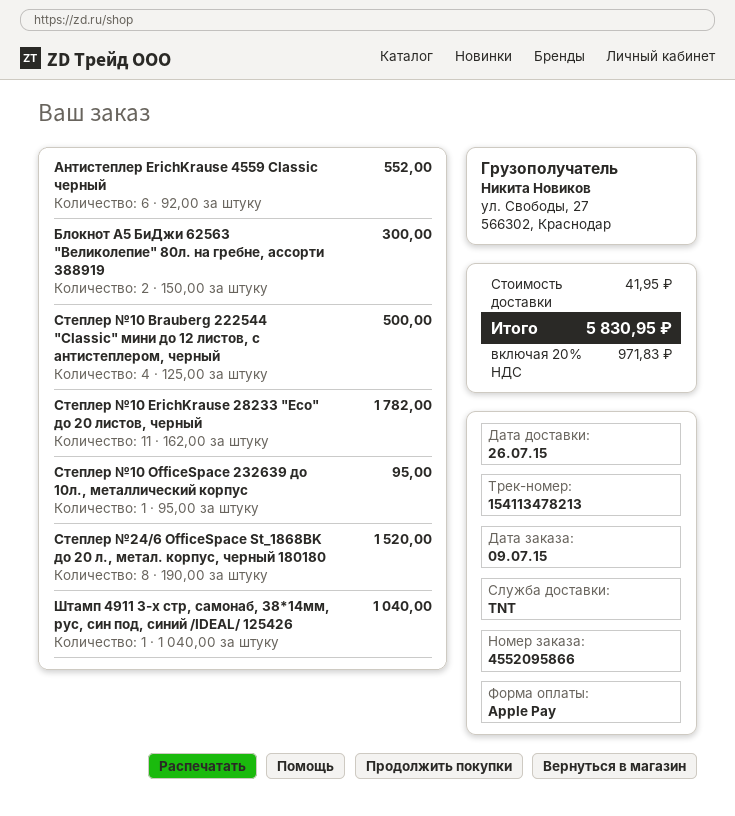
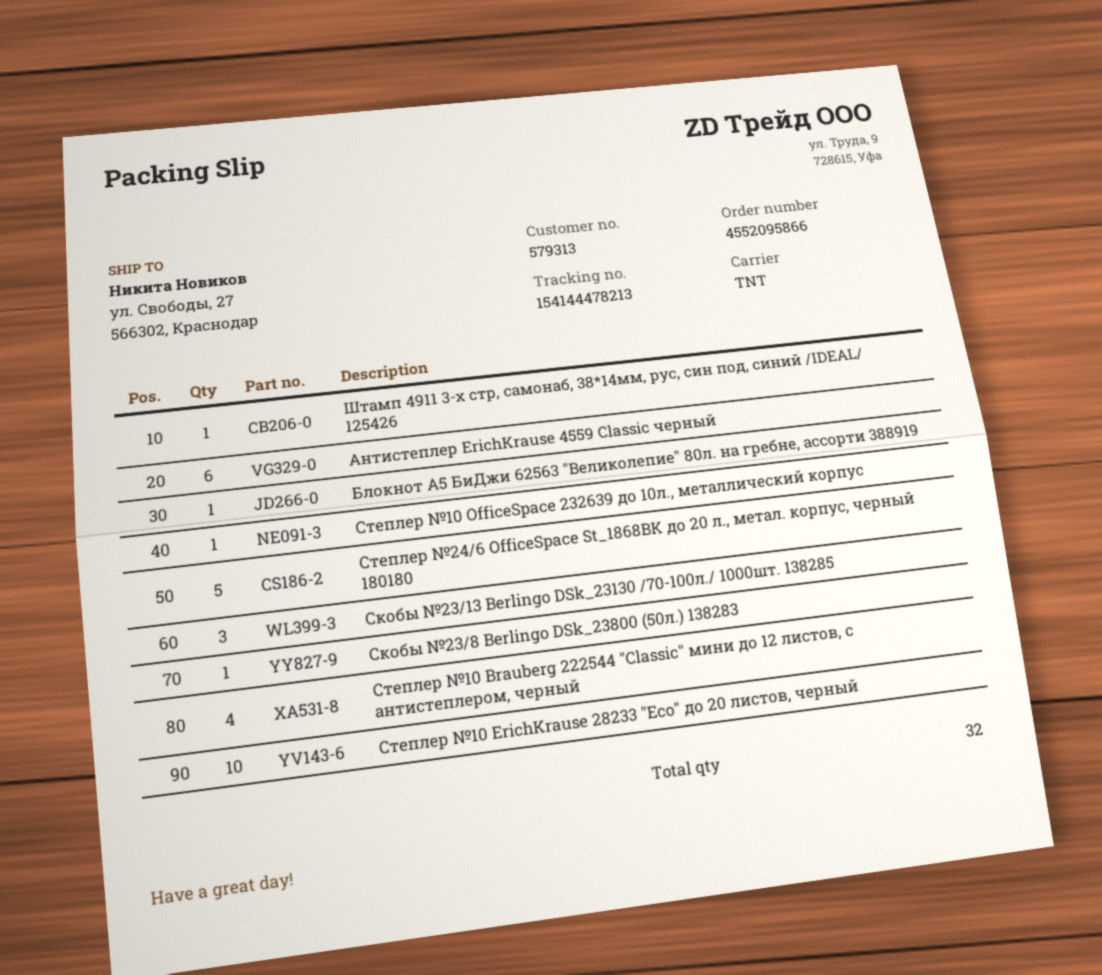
tracking number: 154113478213 -> 154144478213
Блокнот А5 БиДжи 62563 "Великолепие" 80л. на гребне, ассорти 388919: 2 -> 1
Степлер №10 ErichKrause 28233 "Eco" до 20 листов, черный: 11 -> 10
Степлер №24/6 OfficeSpace St_1868BK до 20 л., метал. корпус, черный 180180: 8 -> 5
Скобы №23/13 Berlingo DSk_23130 /70-100л./ 1000шт. 138285: none -> 3
Скобы №23/8 Berlingo DSk_23800 (50л.) 138283: none -> 1

